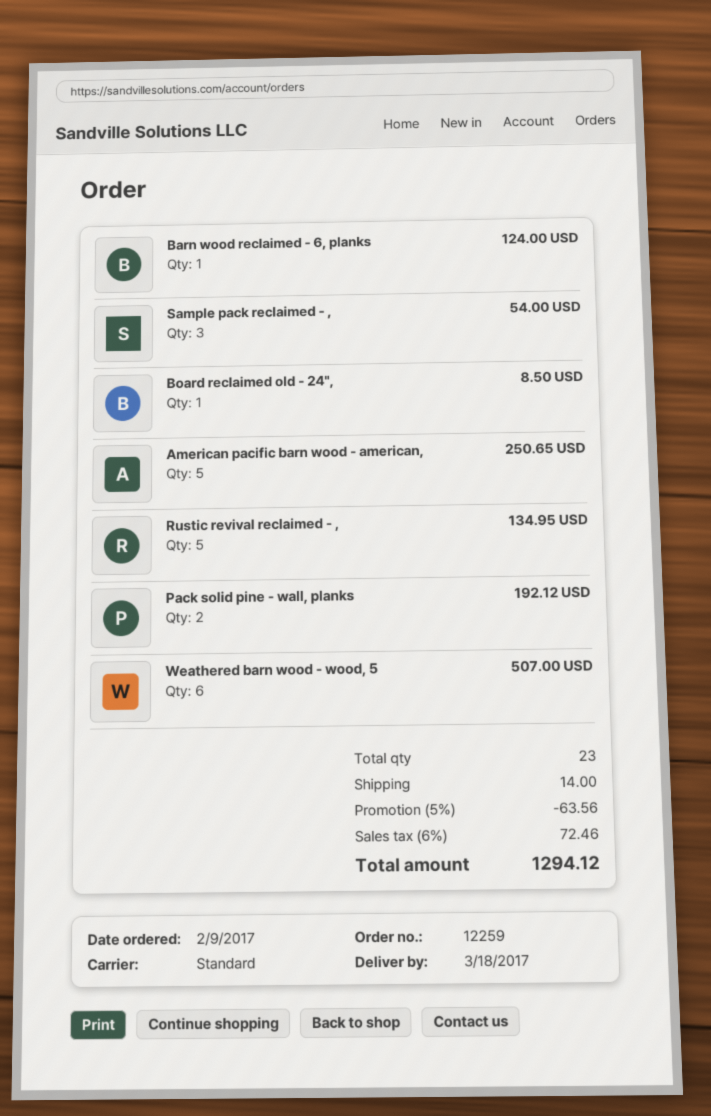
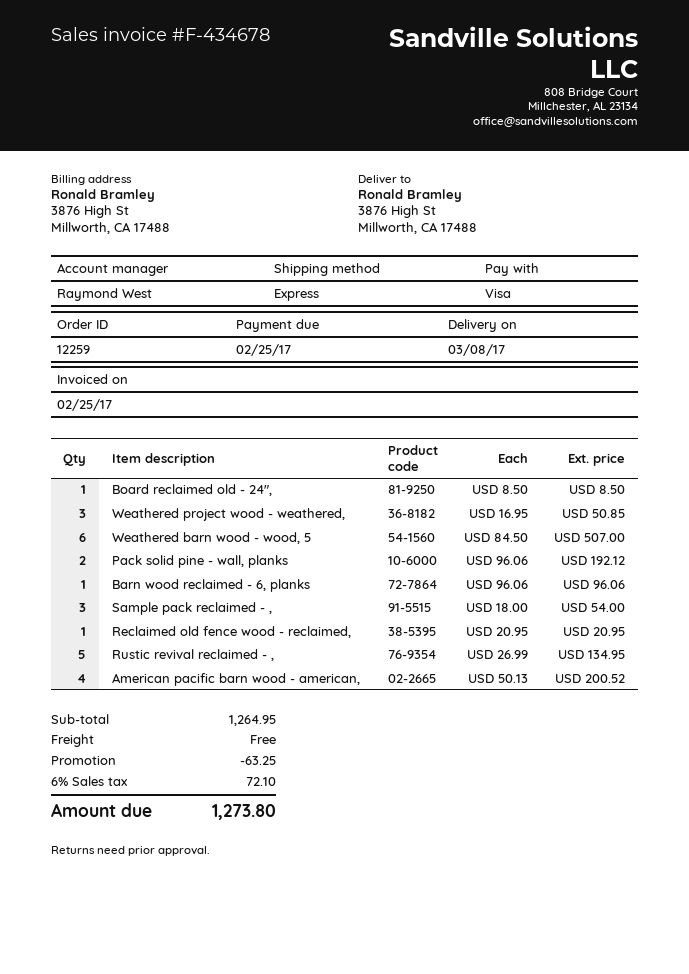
delivery date: 2017-03-18 -> 2017-03-08
shipping method: standard -> express
Barn wood reclaimed - 6, planks: 1 for 124.00 -> 1 for 96.06
American pacific barn wood - american,: 5 for 250.65 -> 4 for 200.52
Weathered project wood - weathered,: none -> 3 for 50.85
Reclaimed old fence wood - reclaimed,: none -> 1 for 20.95
discount: 63.56 -> 63.25
shipping: 14.00 -> 0.00
tax: 6% = 72.46 -> 6% = 72.10
total: 1294.12 -> 1273.80

